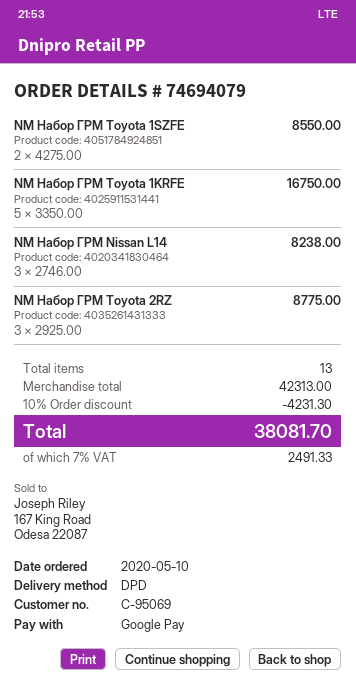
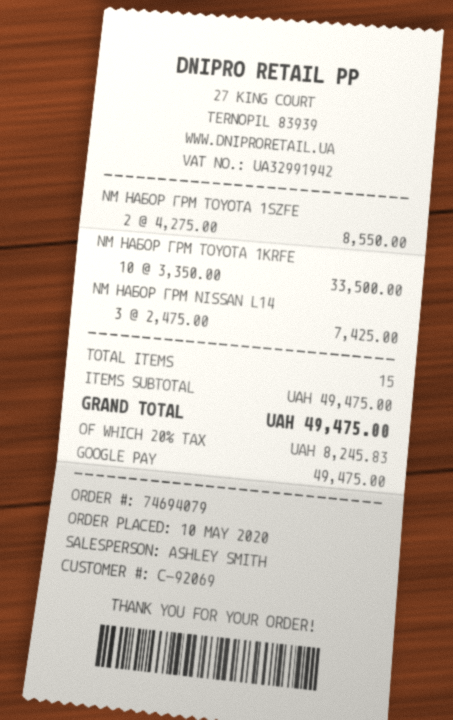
customer number: C-95069 -> C-92069
NM Набор ГРМ Toyota 1KRFE: 5 x 3350.00 = 16750.00 -> 10 x 3350.00 = 33500.00
NM Набор ГРМ Nissan L14: 3 x 2746.00 = 8238.00 -> 3 x 2475.00 = 7425.00
NM Набор ГРМ Toyota 2RZ: 3 x 2925.00 = 8775.00 -> none
total quantity: 13 -> 15
subtotal: 42313.00 -> 49475.00
discount: 10% = 4231.30 -> none
tax: 7% = 2491.33 -> 20% = 8245.83
total: 38081.70 -> 49475.00

